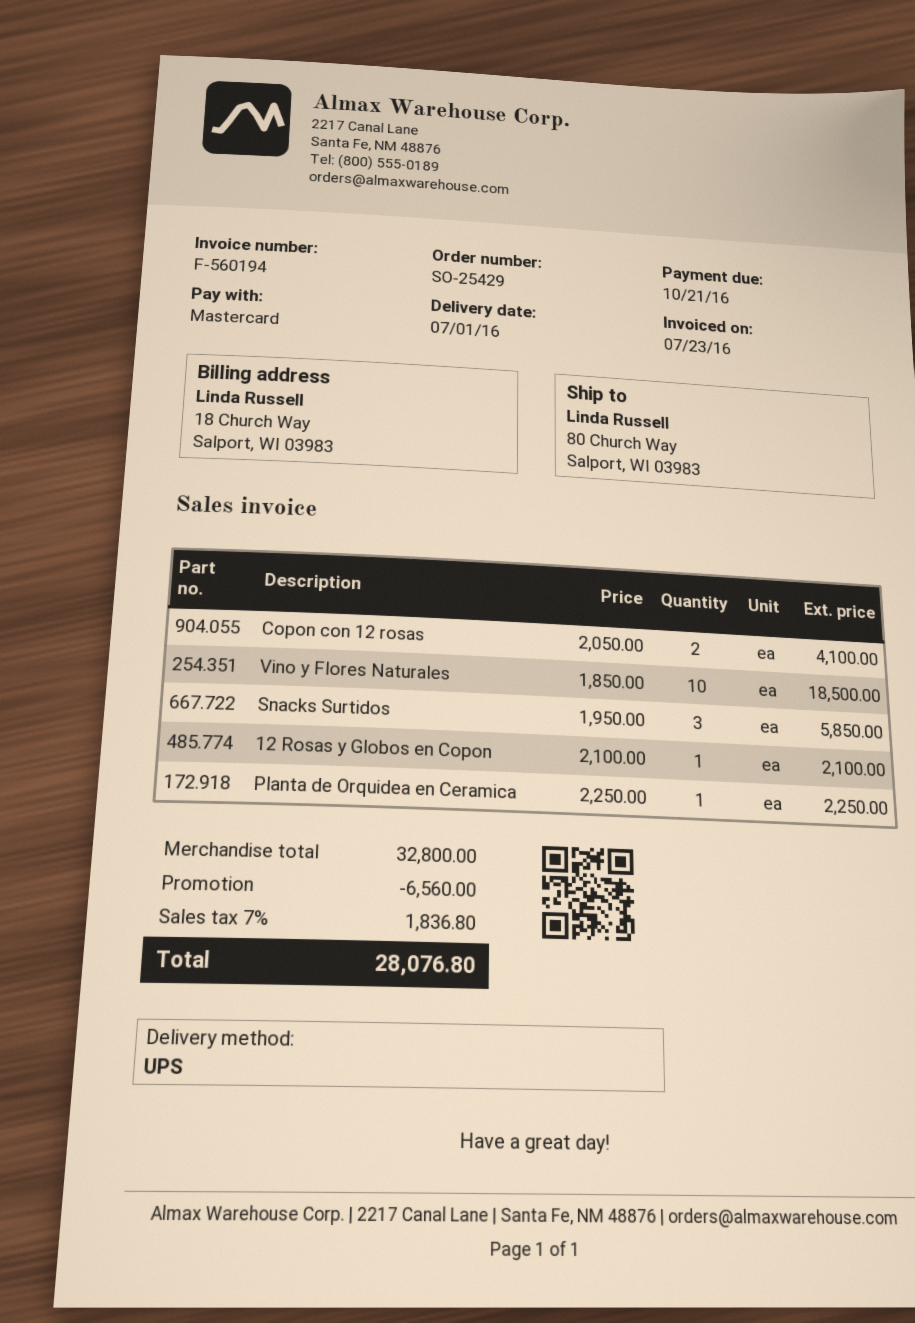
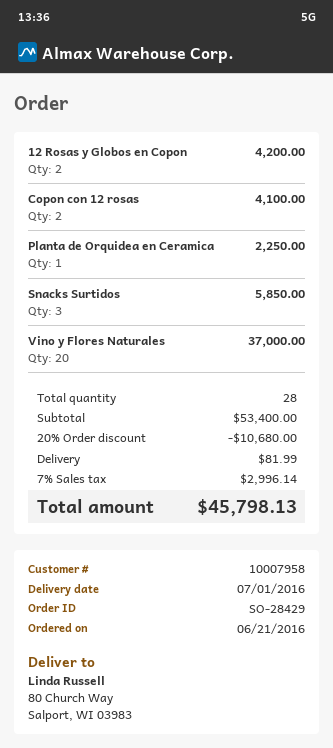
order number: SO-25429 -> SO-28429
Vino y Flores Naturales: 10 for 18500.00 -> 20 for 37000.00
12 Rosas y Globos en Copon: 1 for 2100.00 -> 2 for 4200.00
subtotal: 32800.00 -> 53400.00
discount: 6560.00 -> 10680.00
shipping: none -> 81.99
tax: 7% = 1836.80 -> 7% = 2996.14
total: 28076.80 -> 45798.13

